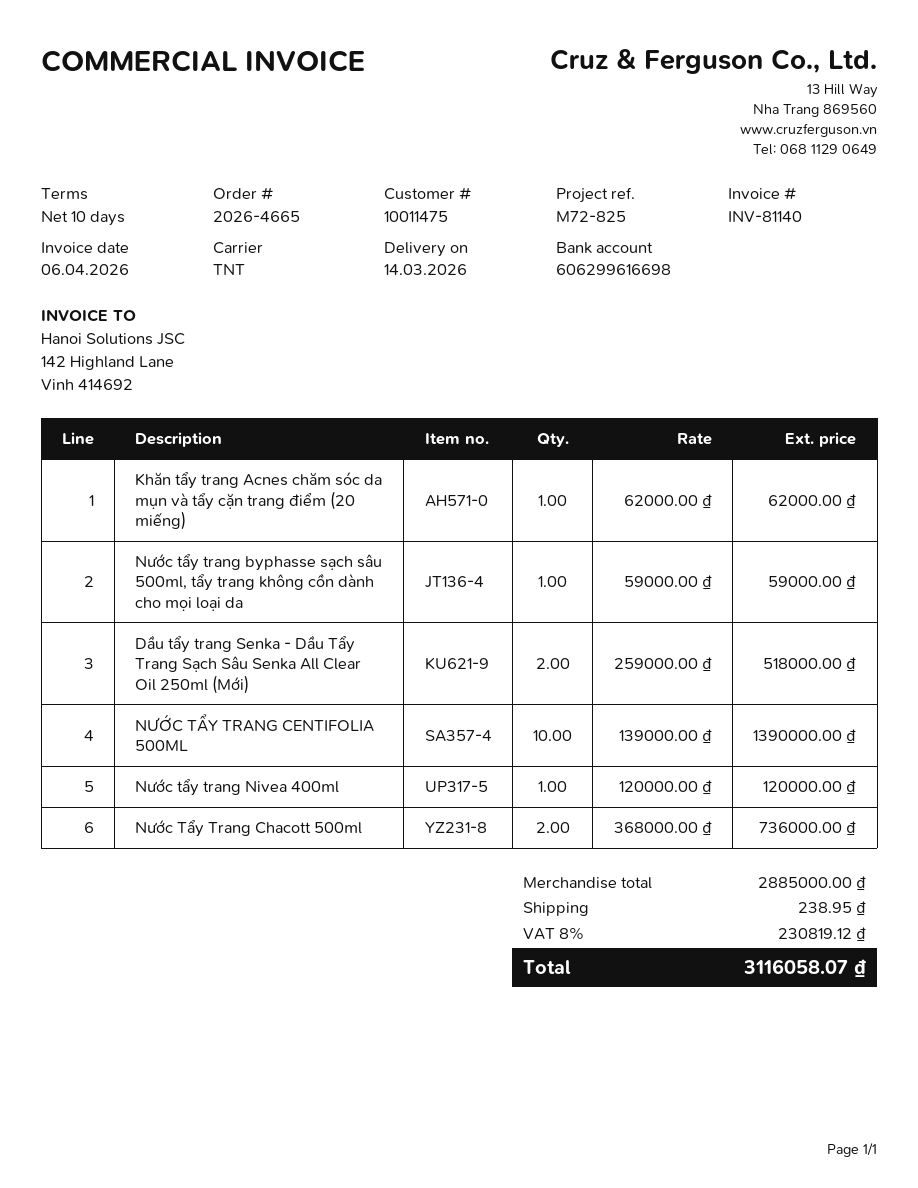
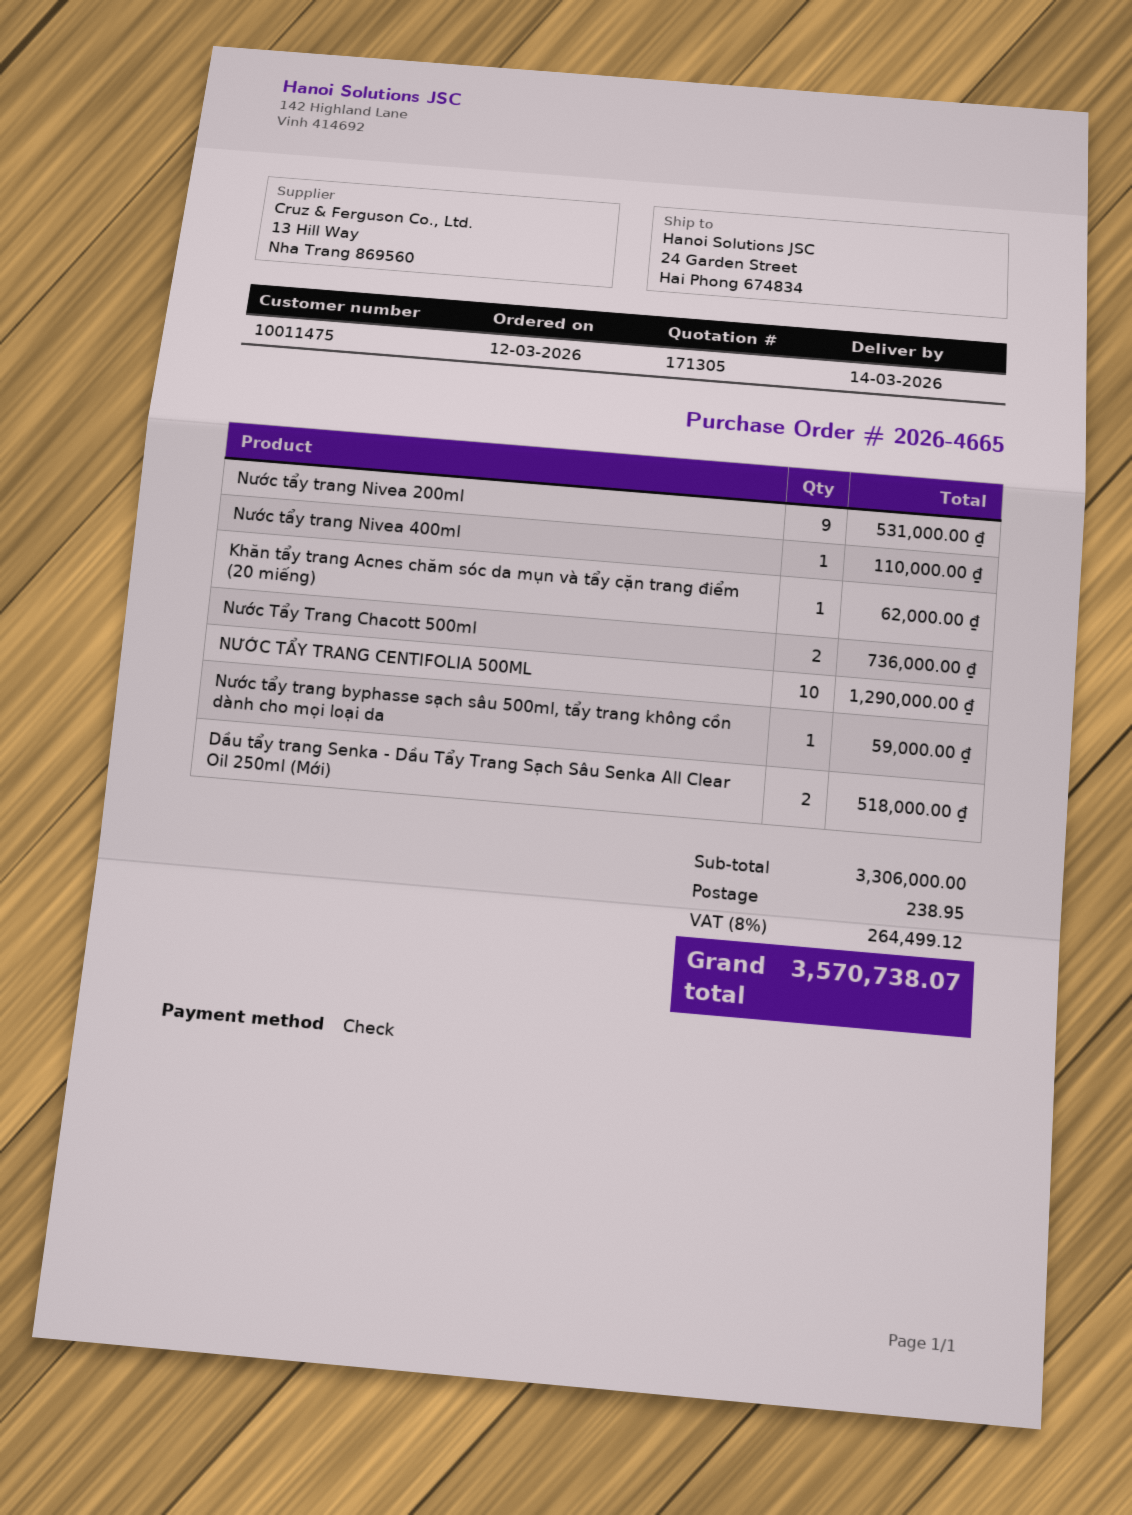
NƯỚC TẨY TRANG CENTIFOLIA 500ML: 10 for 1390000.00 -> 10 for 1290000.00
Nước tẩy trang Nivea 400ml: 1 for 120000.00 -> 1 for 110000.00
Nước tẩy trang Nivea 200ml: none -> 9 for 531000.00
subtotal: 2885000.00 -> 3306000.00
tax: 8% = 230819.12 -> 8% = 264499.12
total: 3116058.07 -> 3570738.07

